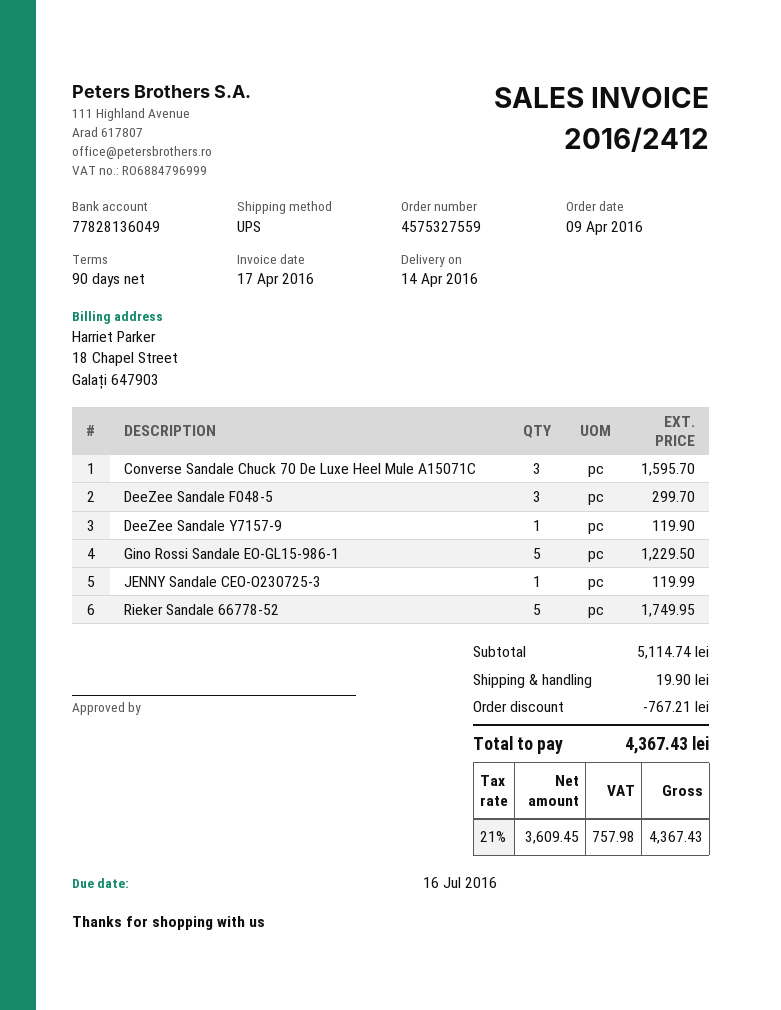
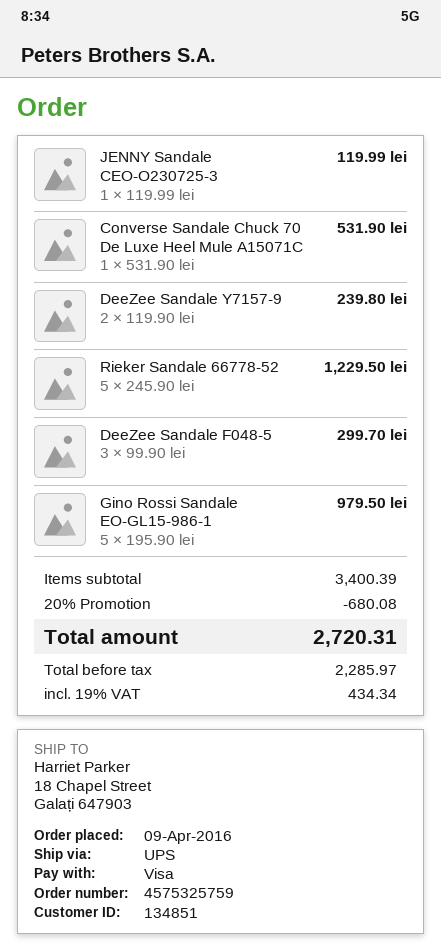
order number: 4575327559 -> 4575325759
Converse Sandale Chuck 70 De Luxe Heel Mule A15071C: 3 for 1595.70 -> 1 for 531.90
DeeZee Sandale Y7157-9: 1 for 119.90 -> 2 for 239.80
Gino Rossi Sandale EO-GL15-986-1: 5 for 1229.50 -> 5 for 979.50
Rieker Sandale 66778-52: 5 for 1749.95 -> 5 for 1229.50
subtotal: 5114.74 -> 3400.39
discount: 767.21 -> 680.08
shipping: 19.90 -> none
net: 3609.45 -> 2285.97
tax: 21% = 757.98 -> 19% = 434.34
total: 4367.43 -> 2720.31

